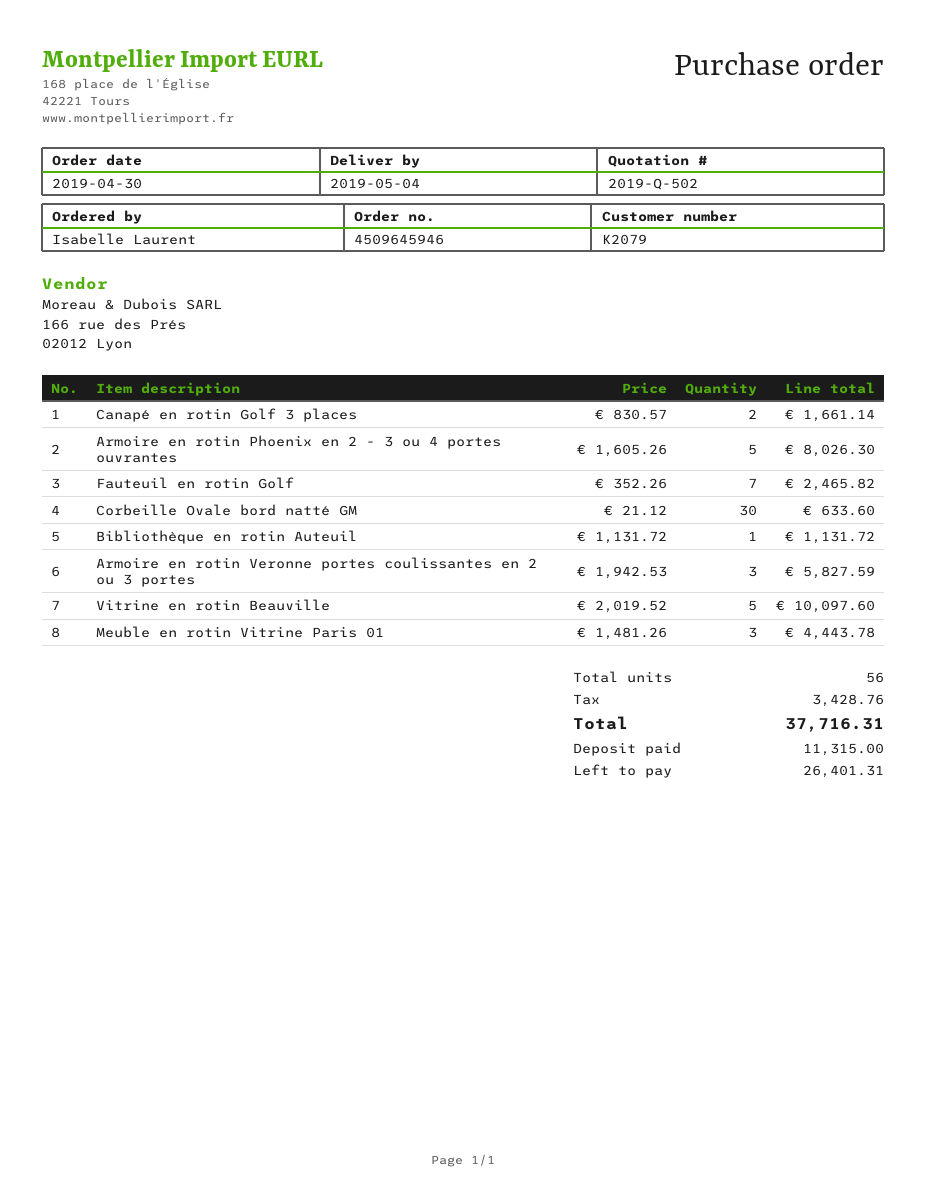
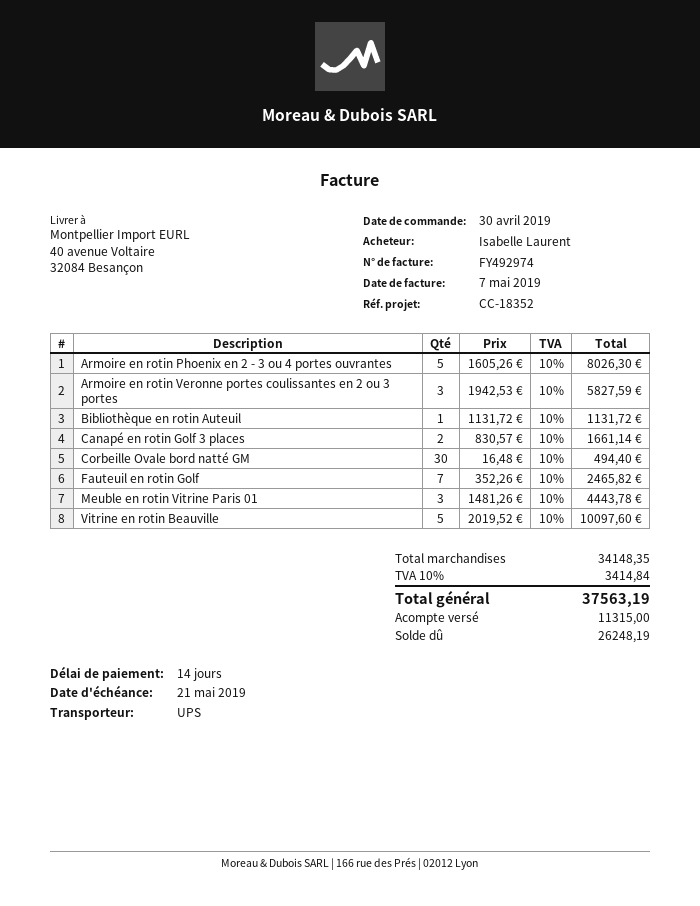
Corbeille Ovale bord natté GM: 30 x 21.12 = 633.60 -> 30 x 16.48 = 494.40
tax: 3428.76 -> 3414.84
total: 37716.31 -> 37563.19
balance: 26401.31 -> 26248.19

